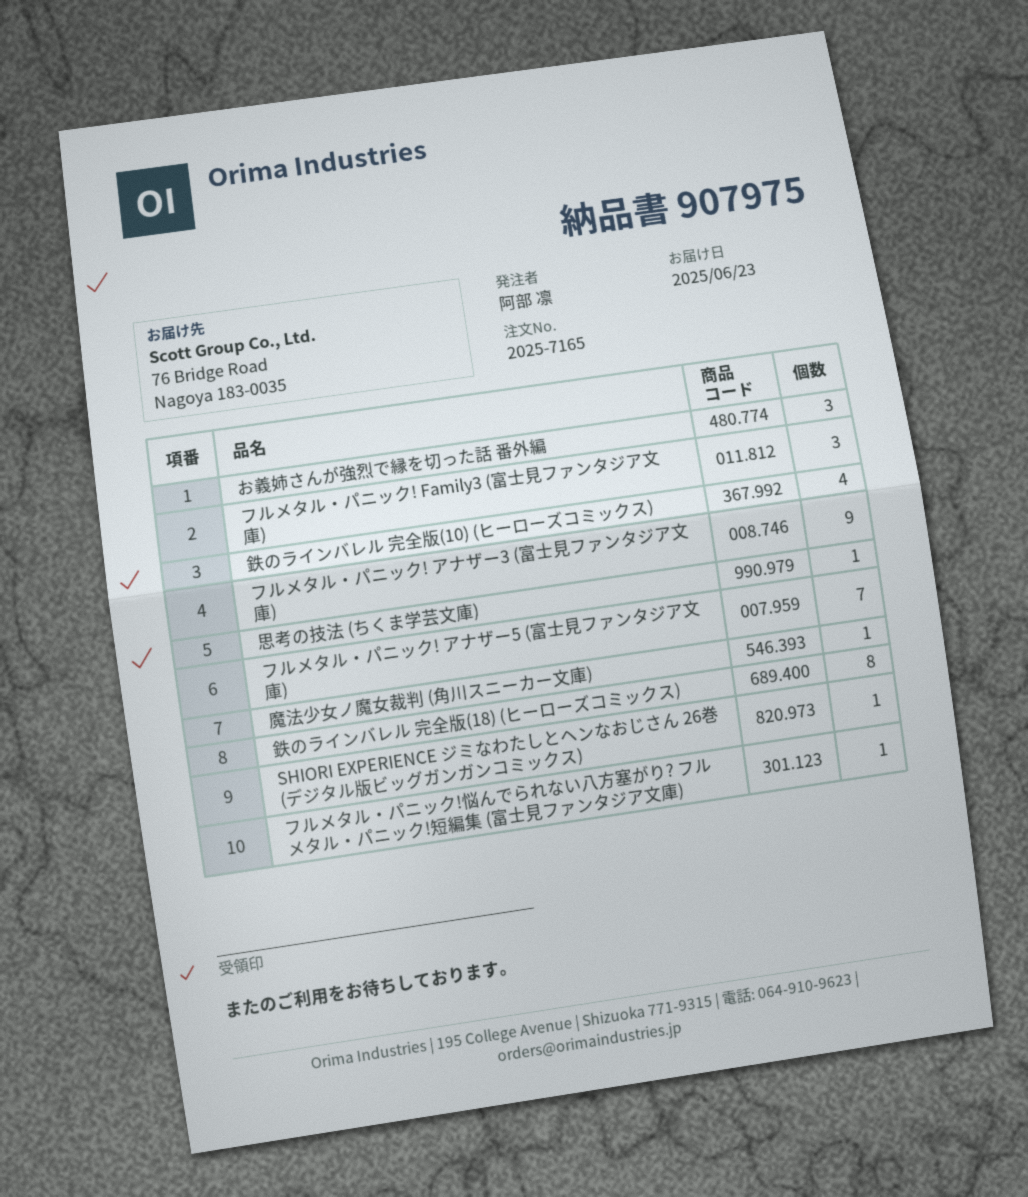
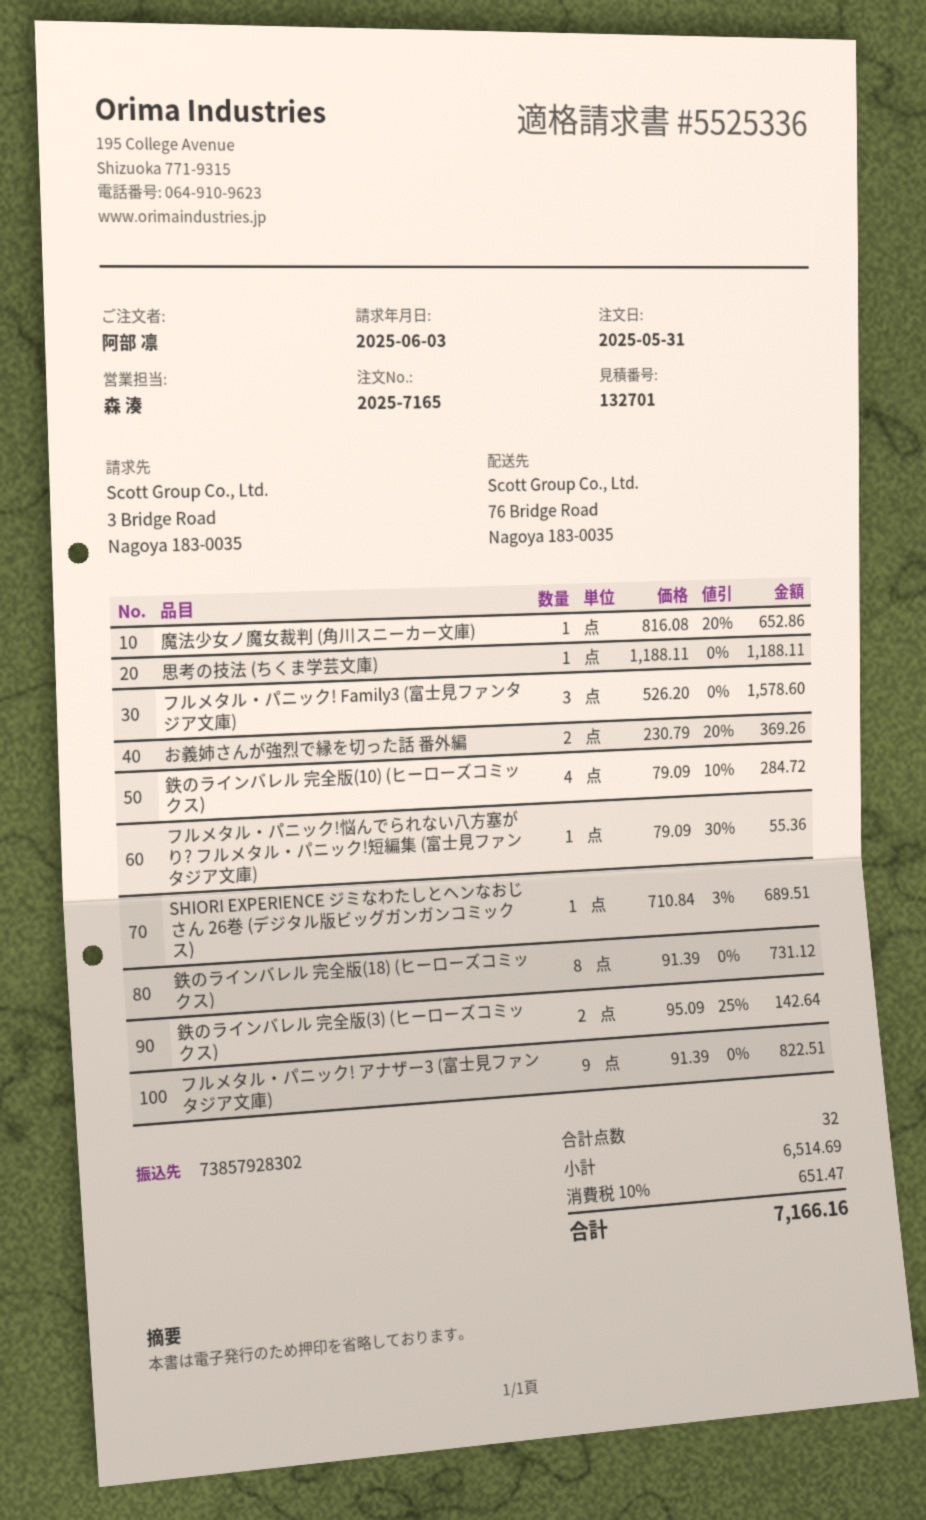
お義姉さんが強烈で縁を切った話 番外編: 3 -> 2
フルメタル・パニック! アナザー5 (富士見ファンタジア文庫): 7 -> none
鉄のラインバレル 完全版(3) (ヒーローズコミックス): none -> 2

